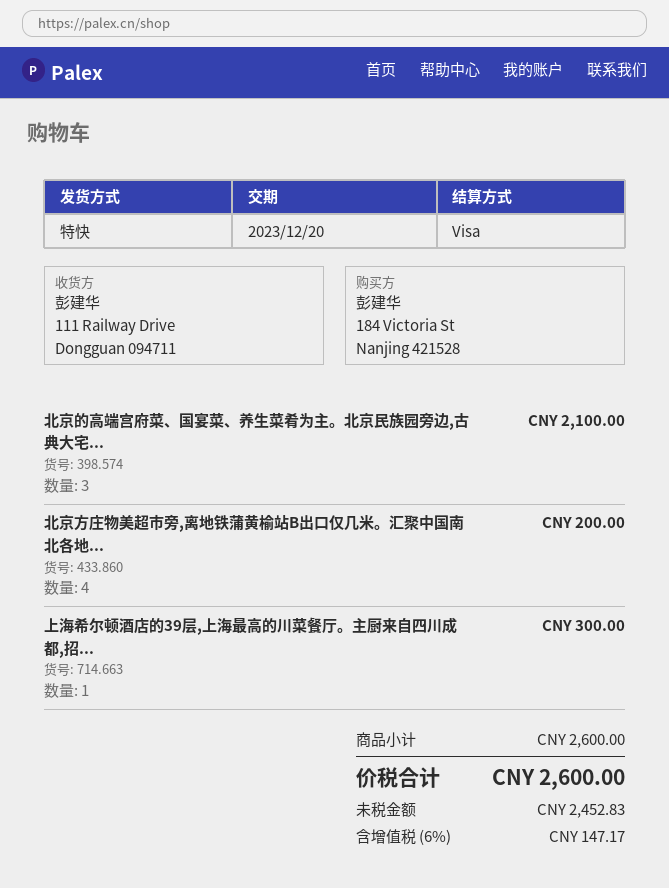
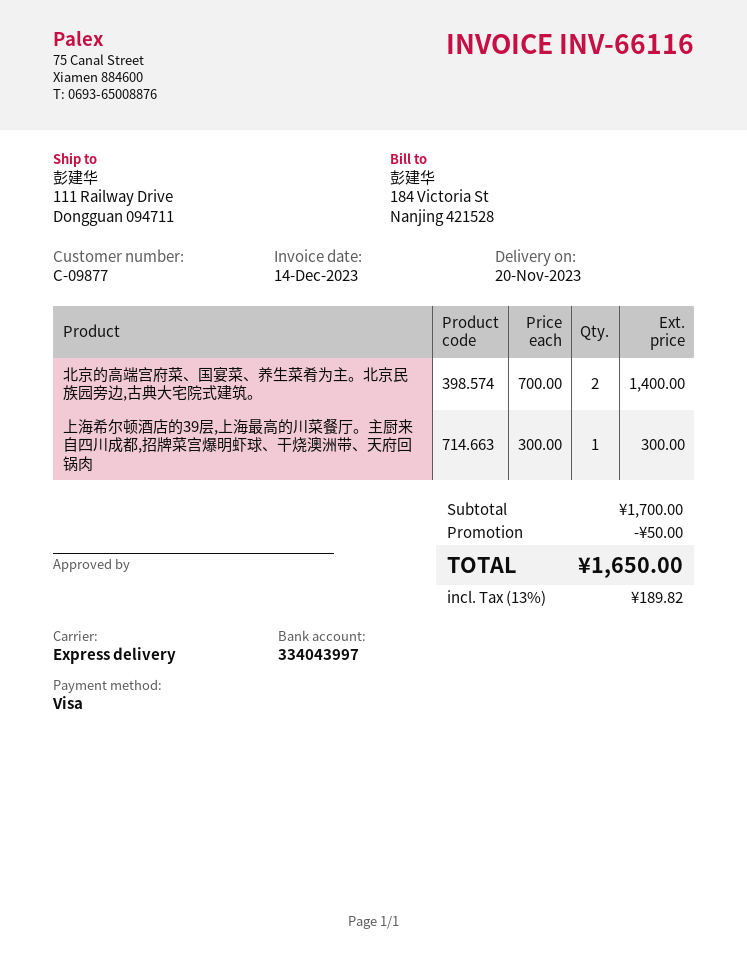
delivery date: 2023-12-20 -> 2023-11-20
北京的高端宫府菜、国宴菜、养生菜肴为主。北京民族园旁边,古典大宅...: 3 for 2100.00 -> 2 for 1400.00
北京方庄物美超市旁,离地铁蒲黄榆站B出口仅几米。汇聚中国南北各地...: 4 for 200.00 -> none
subtotal: 2600.00 -> 1700.00
discount: none -> 50.00
tax: 6% = 147.17 -> 13% = 189.82
total: 2600.00 -> 1650.00

